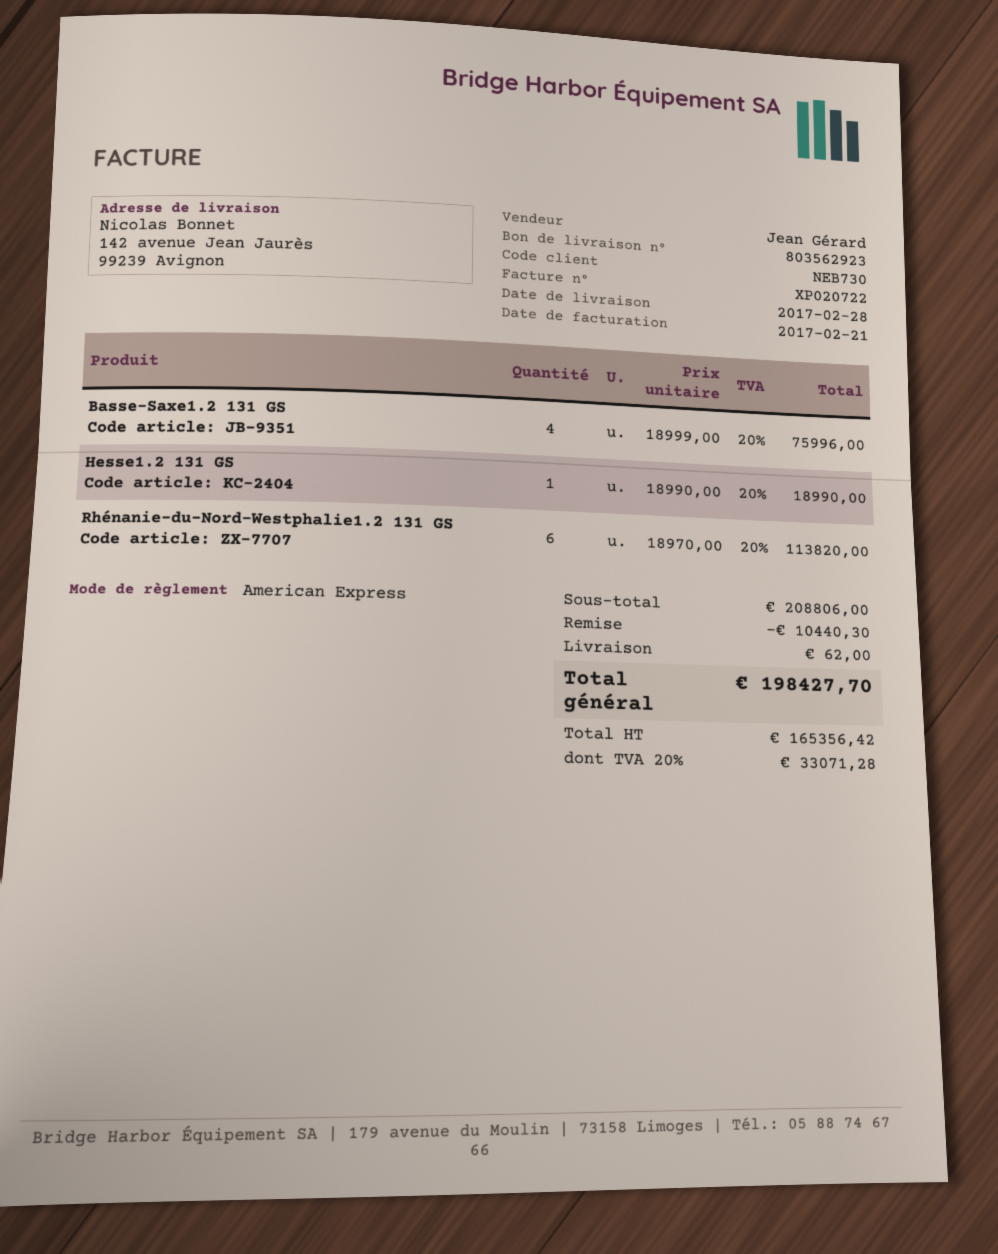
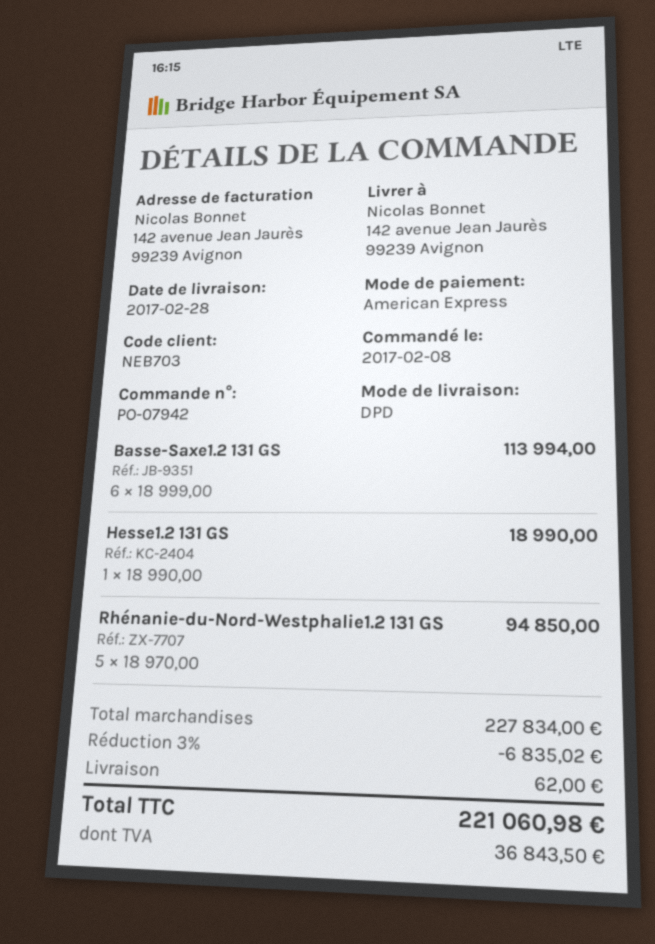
customer number: NEB730 -> NEB703
Basse-Saxe1.2 131 GS: 4 x 18999.00 = 75996.00 -> 6 x 18999.00 = 113994.00
Rhénanie-du-Nord-Westphalie1.2 131 GS: 6 x 18970.00 = 113820.00 -> 5 x 18970.00 = 94850.00
subtotal: 208806.00 -> 227834.00
discount: 10440.30 -> 6835.02
tax: 33071.28 -> 36843.50
total: 198427.70 -> 221060.98

